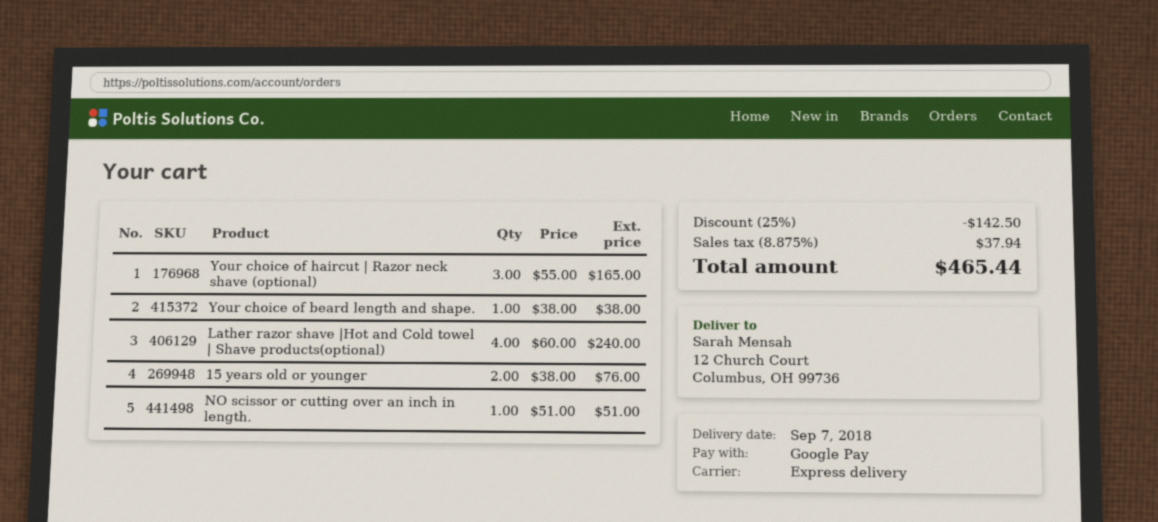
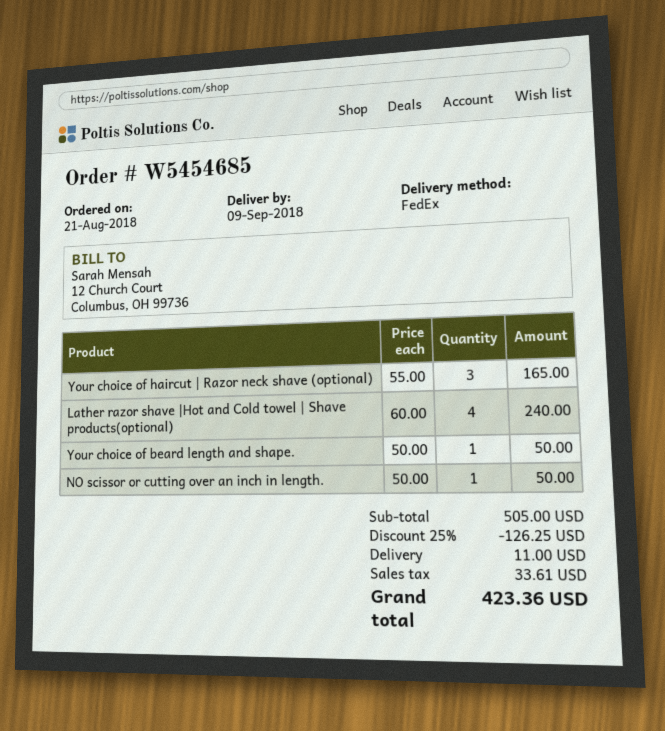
delivery date: 2018-09-07 -> 2018-09-09
shipping method: express -> FedEx
Your choice of beard length and shape.: 1 x 38.00 = 38.00 -> 1 x 50.00 = 50.00
15 years old or younger: 2 x 38.00 = 76.00 -> none
NO scissor or cutting over an inch in length.: 1 x 51.00 = 51.00 -> 1 x 50.00 = 50.00
discount: 25% = 142.50 -> 25% = 126.25
shipping: none -> 11.00
tax: 37.94 -> 33.61
total: 465.44 -> 423.36

